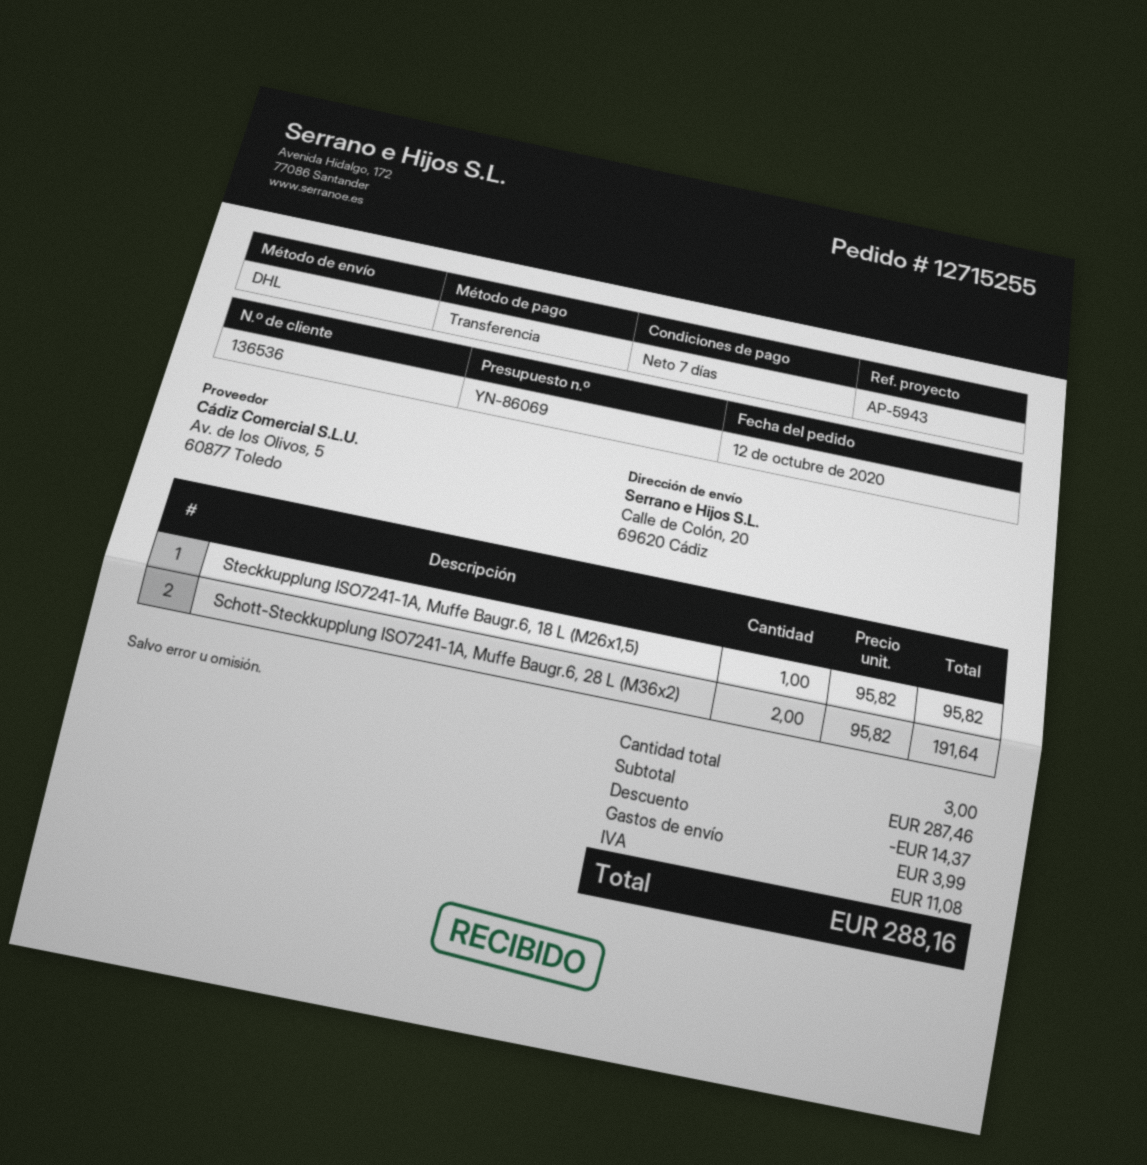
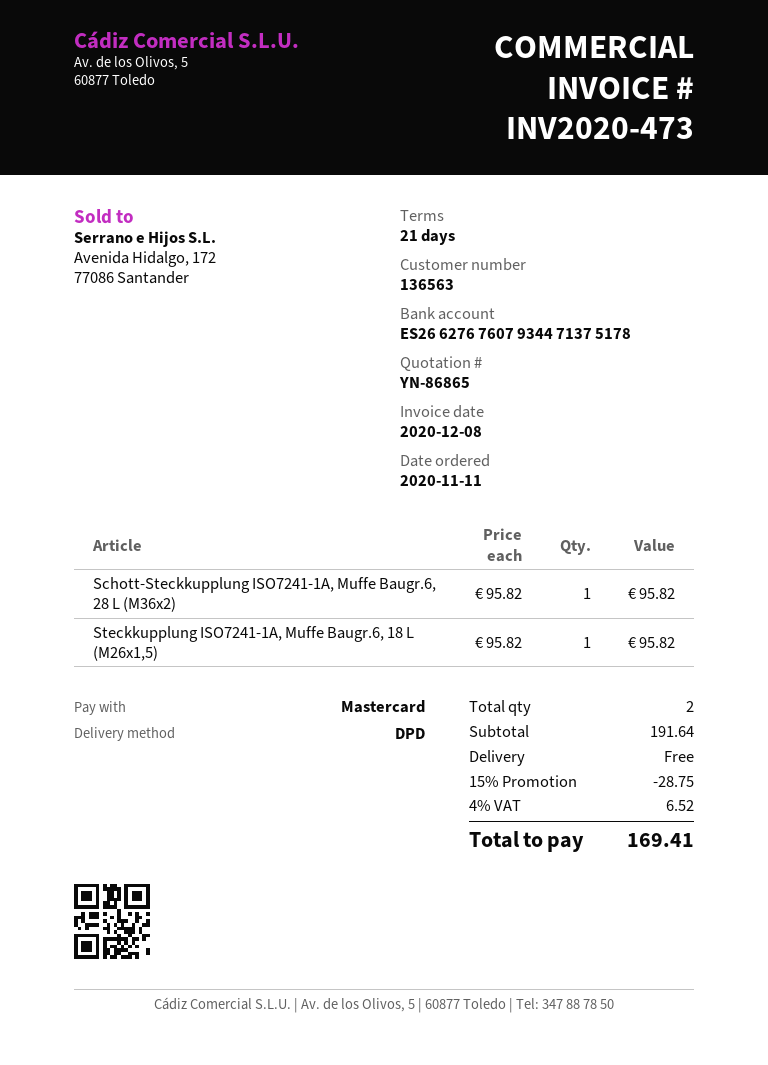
quote number: YN-86069 -> YN-86865
order date: 2020-10-12 -> 2020-11-11
payment terms: 7 days -> 21 days
customer number: 136536 -> 136563
payment method: bank transfer -> Mastercard
shipping method: DHL -> DPD
Schott-Steckkupplung ISO7241-1A, Muffe Baugr.6, 28 L (M36x2): 2 x 95.82 = 191.64 -> 1 x 95.82 = 95.82
total quantity: 3 -> 2
subtotal: 287.46 -> 191.64
discount: 14.37 -> 28.75
shipping: 3.99 -> 0.00
tax: 11.08 -> 6.52
total: 288.16 -> 169.41

